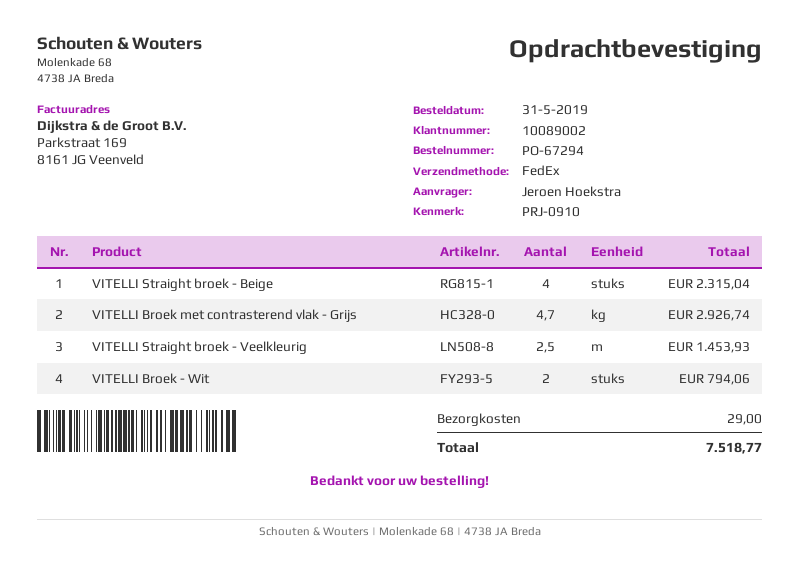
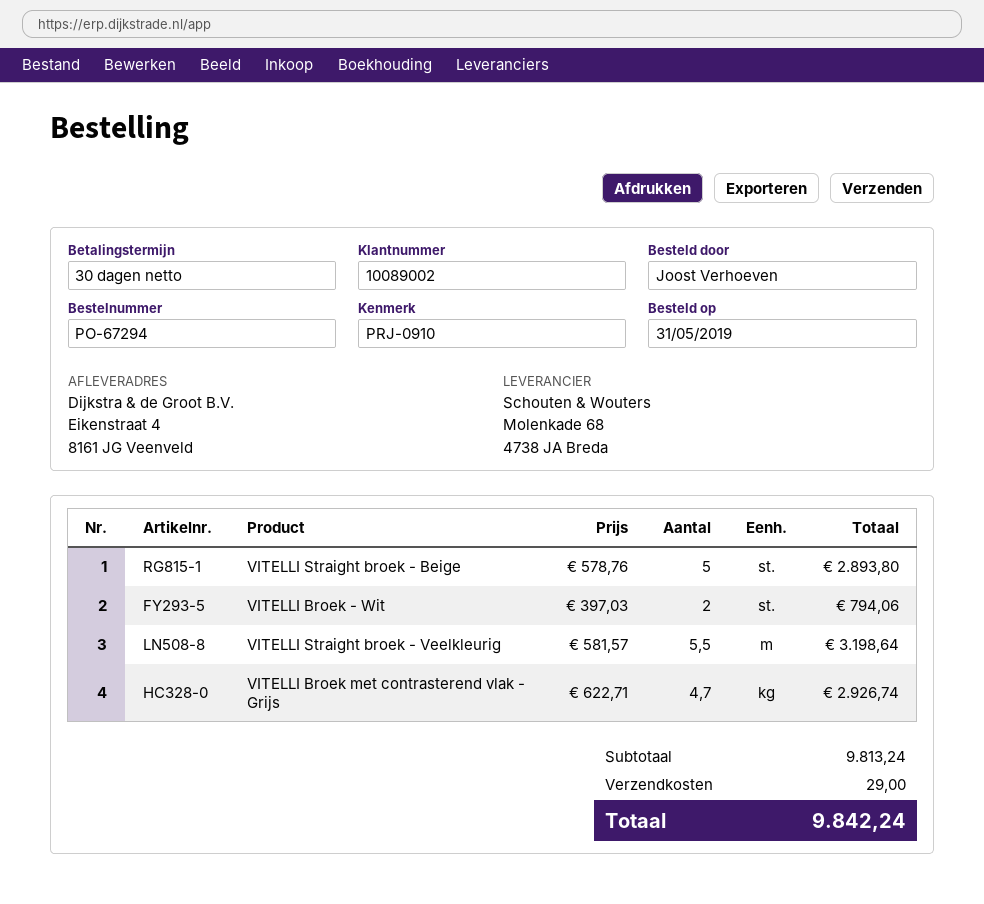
ordered by: Jeroen Hoekstra -> Joost Verhoeven
VITELLI Straight broek - Beige: 4 for 2315.04 -> 5 for 2893.80
VITELLI Straight broek - Veelkleurig: 2.5 for 1453.93 -> 5.5 for 3198.64
total: 7518.77 -> 9842.24

